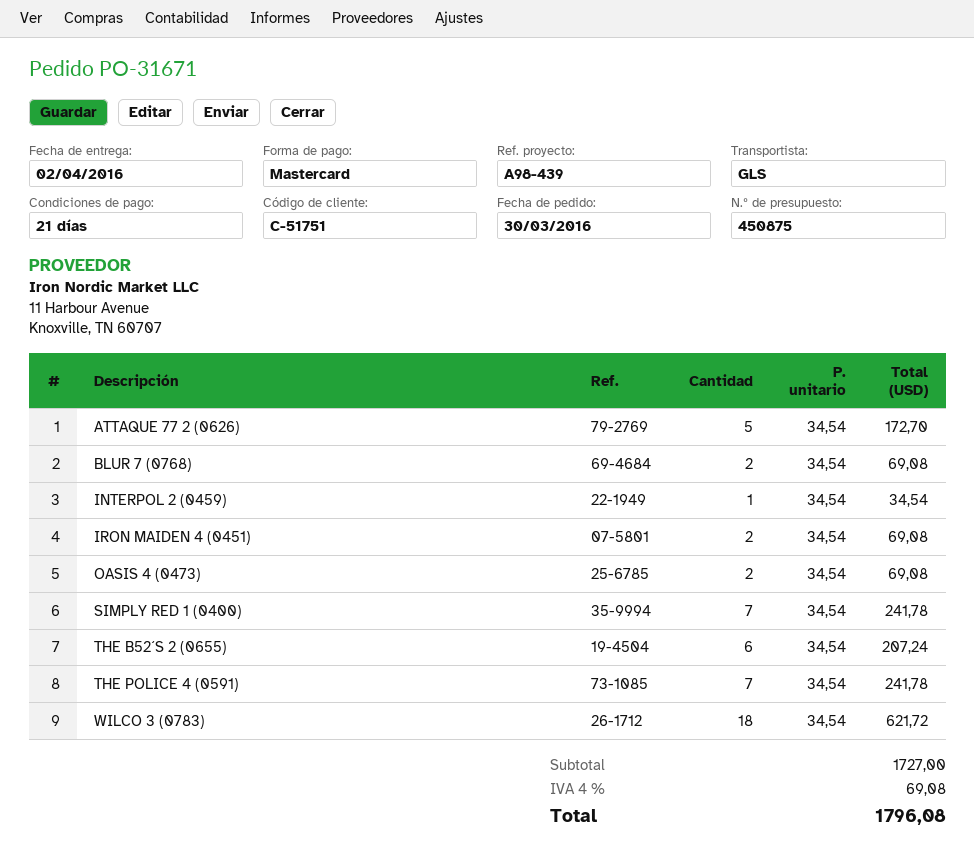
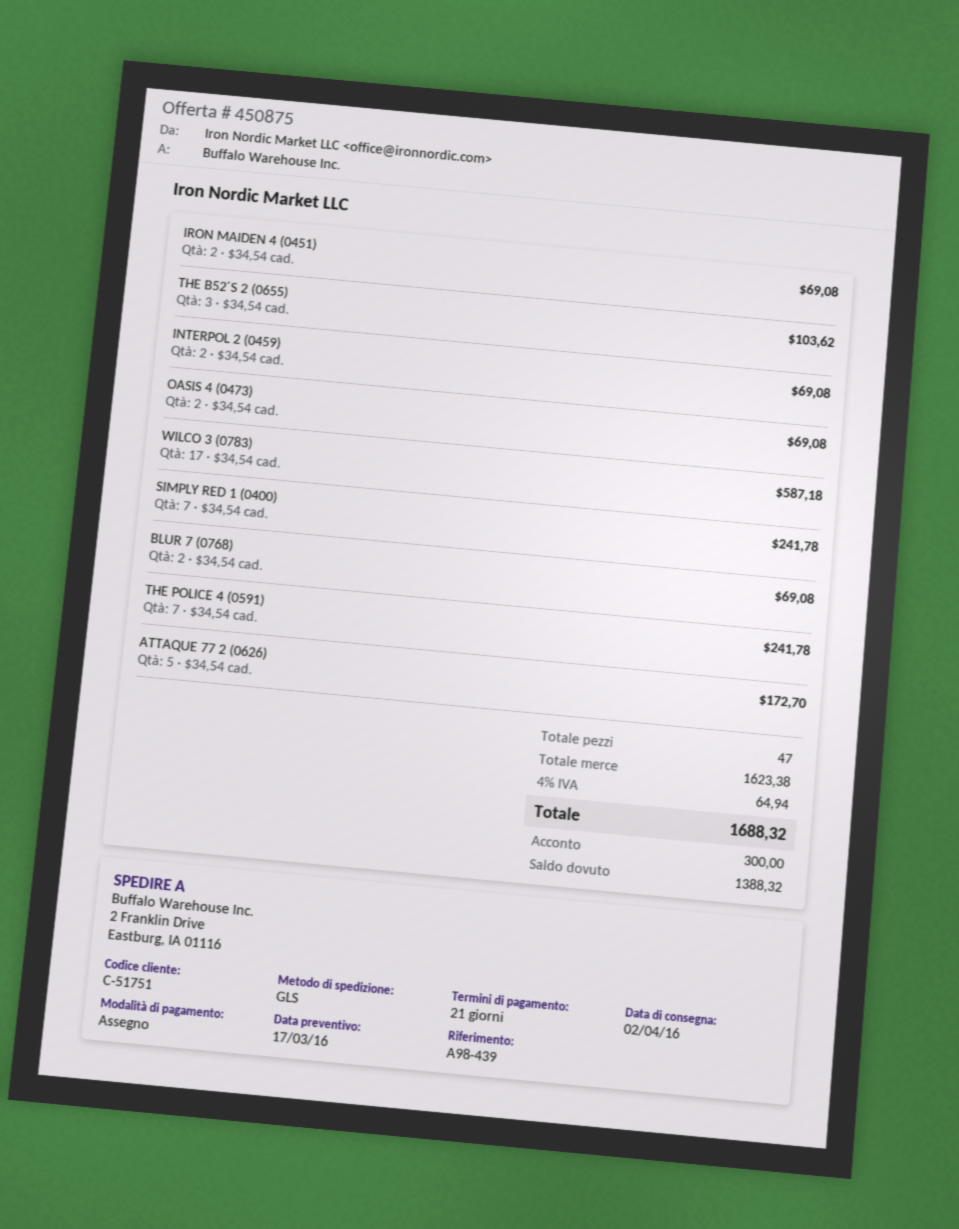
payment method: Mastercard -> cheque
INTERPOL 2 (0459): 1 x 34.54 = 34.54 -> 2 x 34.54 = 69.08
THE B52´S 2 (0655): 6 x 34.54 = 207.24 -> 3 x 34.54 = 103.62
WILCO 3 (0783): 18 x 34.54 = 621.72 -> 17 x 34.54 = 587.18
subtotal: 1727.00 -> 1623.38
tax: 4% = 69.08 -> 4% = 64.94
total: 1796.08 -> 1688.32

